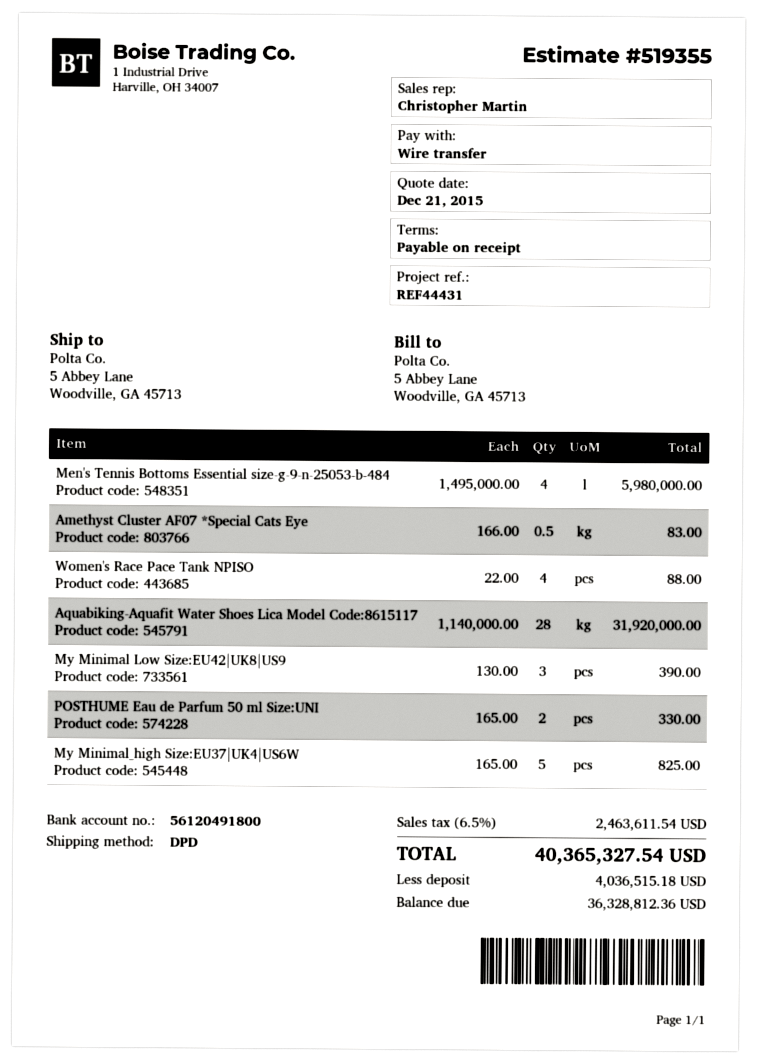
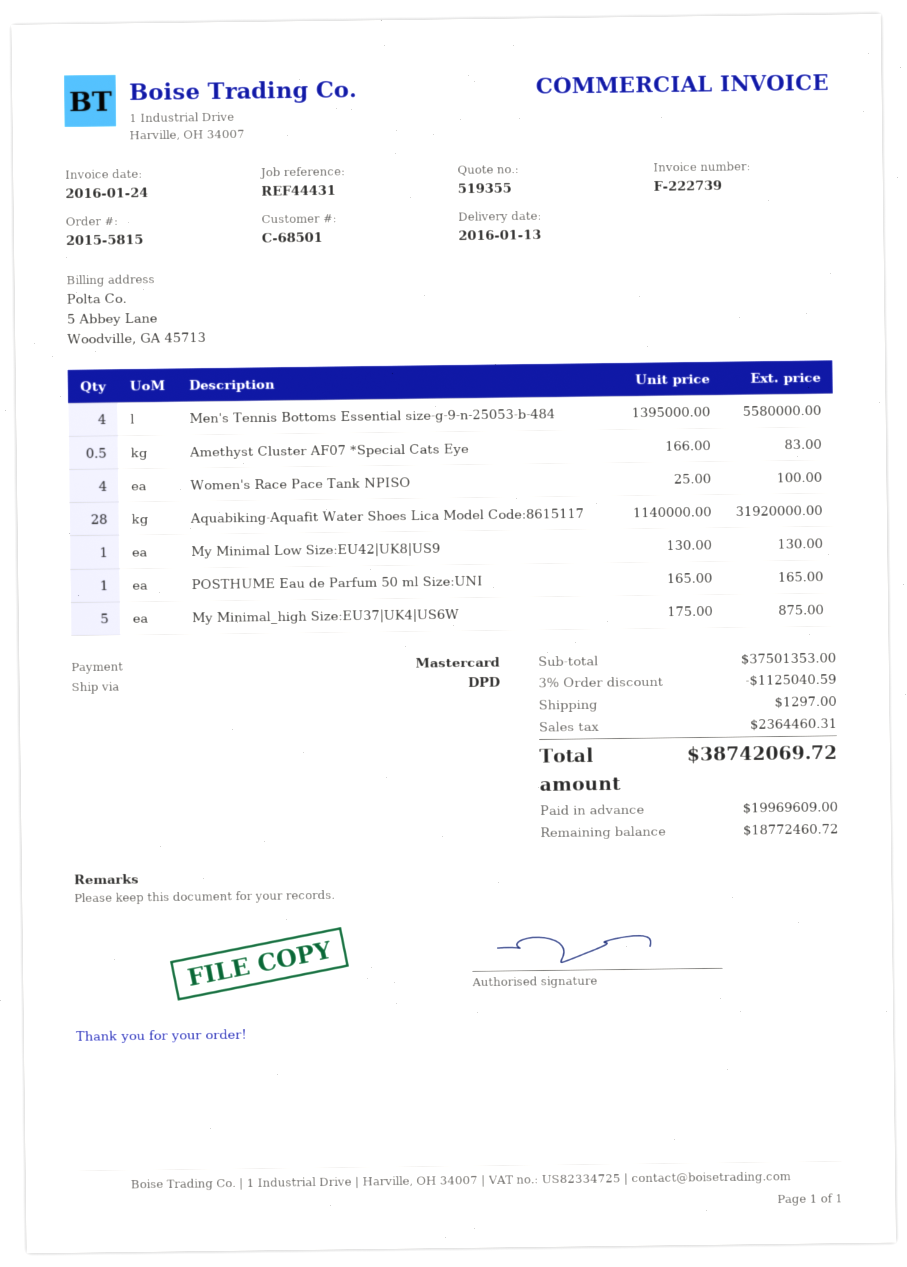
payment method: bank transfer -> Mastercard
Men's Tennis Bottoms Essential size-g-9-n-25053-b-484: 4 x 1495000.00 = 5980000.00 -> 4 x 1395000.00 = 5580000.00
Women's Race Pace Tank NPISO: 4 x 22.00 = 88.00 -> 4 x 25.00 = 100.00
My Minimal Low Size:EU42|UK8|US9: 3 x 130.00 = 390.00 -> 1 x 130.00 = 130.00
POSTHUME Eau de Parfum 50 ml Size:UNI: 2 x 165.00 = 330.00 -> 1 x 165.00 = 165.00
My Minimal_high Size:EU37|UK4|US6W: 5 x 165.00 = 825.00 -> 5 x 175.00 = 875.00
discount: none -> 3% = 1125040.59
shipping: none -> 1297.00
tax: 2463611.54 -> 2364460.31
total: 40365327.54 -> 38742069.72
deposit: 4036515.18 -> 19969609.00
balance: 36328812.36 -> 18772460.72

